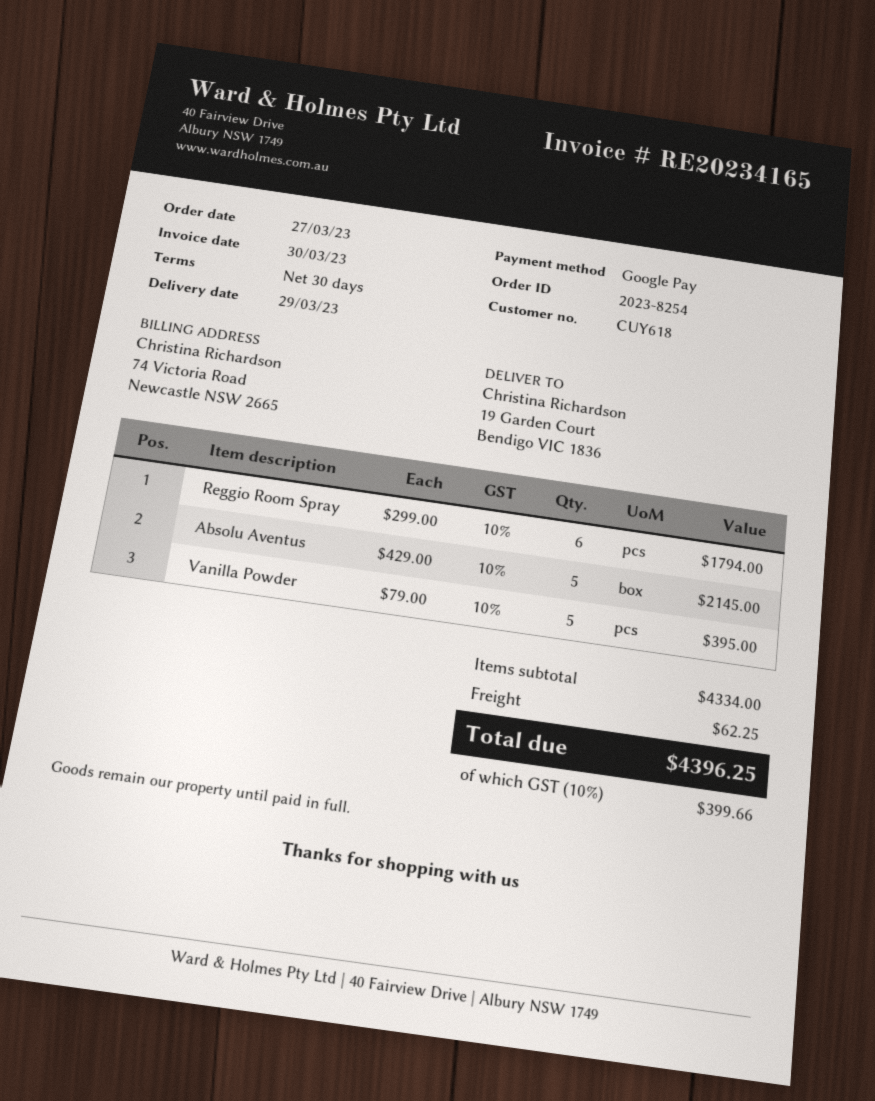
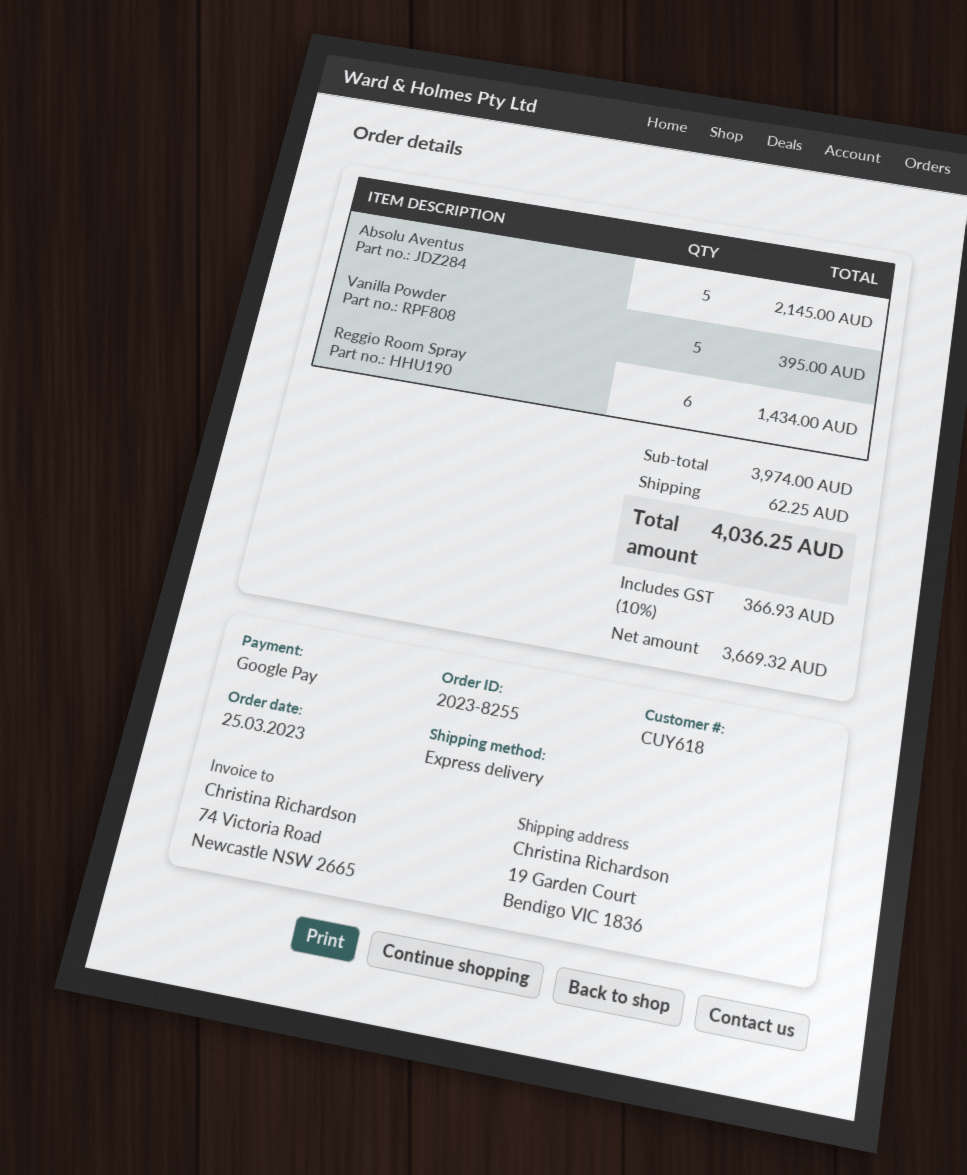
order number: 2023-8254 -> 2023-8255
order date: 2023-03-27 -> 2023-03-25
Reggio Room Spray: 6 for 1794.00 -> 6 for 1434.00
subtotal: 4334.00 -> 3974.00
tax: 10% = 399.66 -> 10% = 366.93
total: 4396.25 -> 4036.25

